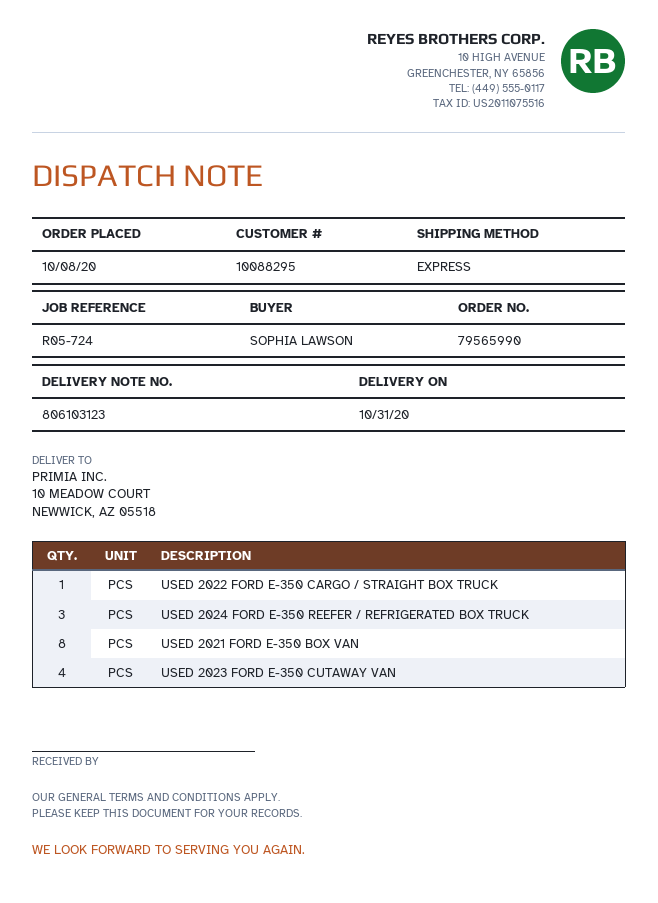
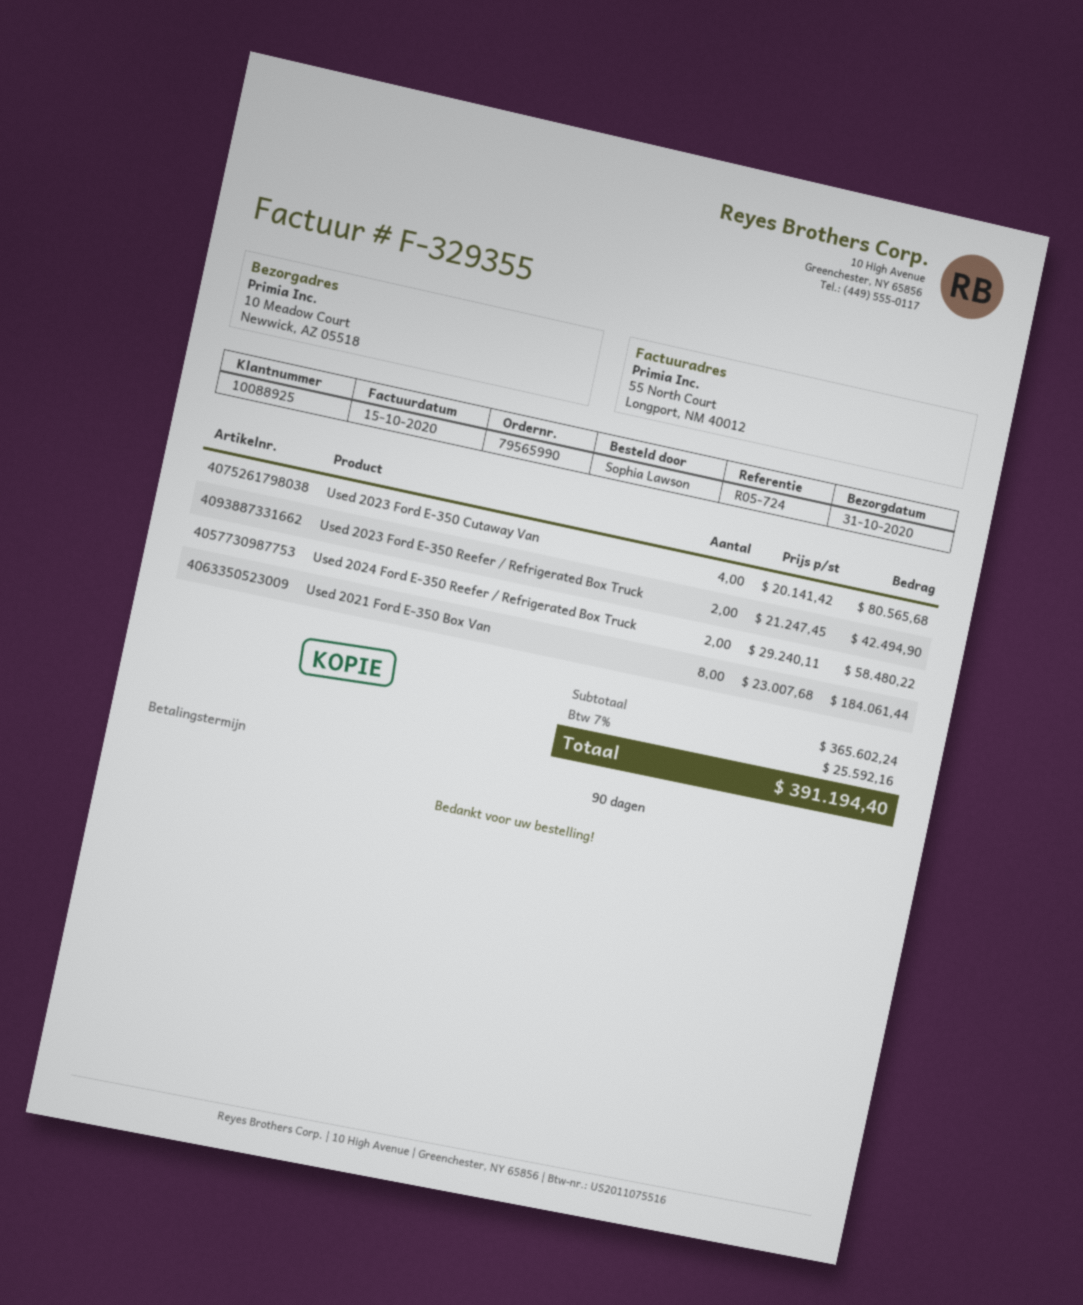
customer number: 10088295 -> 10088925
USED 2022 FORD E-350 CARGO / STRAIGHT BOX TRUCK: 1 -> none
USED 2024 FORD E-350 REEFER / REFRIGERATED BOX TRUCK: 3 -> 2
Used 2023 Ford E-350 Reefer / Refrigerated Box Truck: none -> 2

